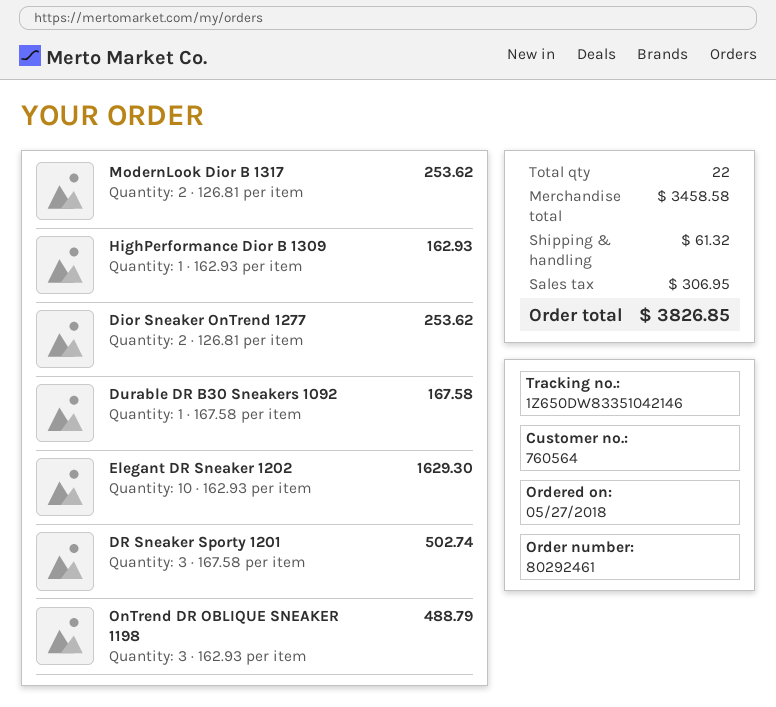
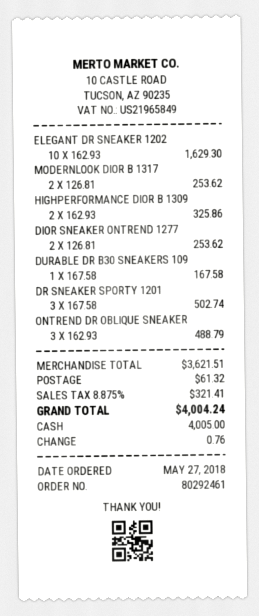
HighPerformance Dior B 1309: 1 x 162.93 = 162.93 -> 2 x 162.93 = 325.86
subtotal: 3458.58 -> 3621.51
tax: 306.95 -> 321.41
total: 3826.85 -> 4004.24

